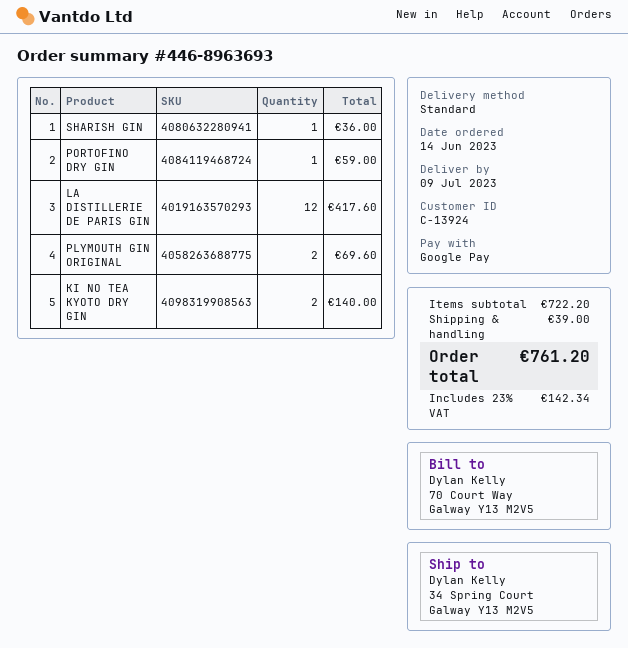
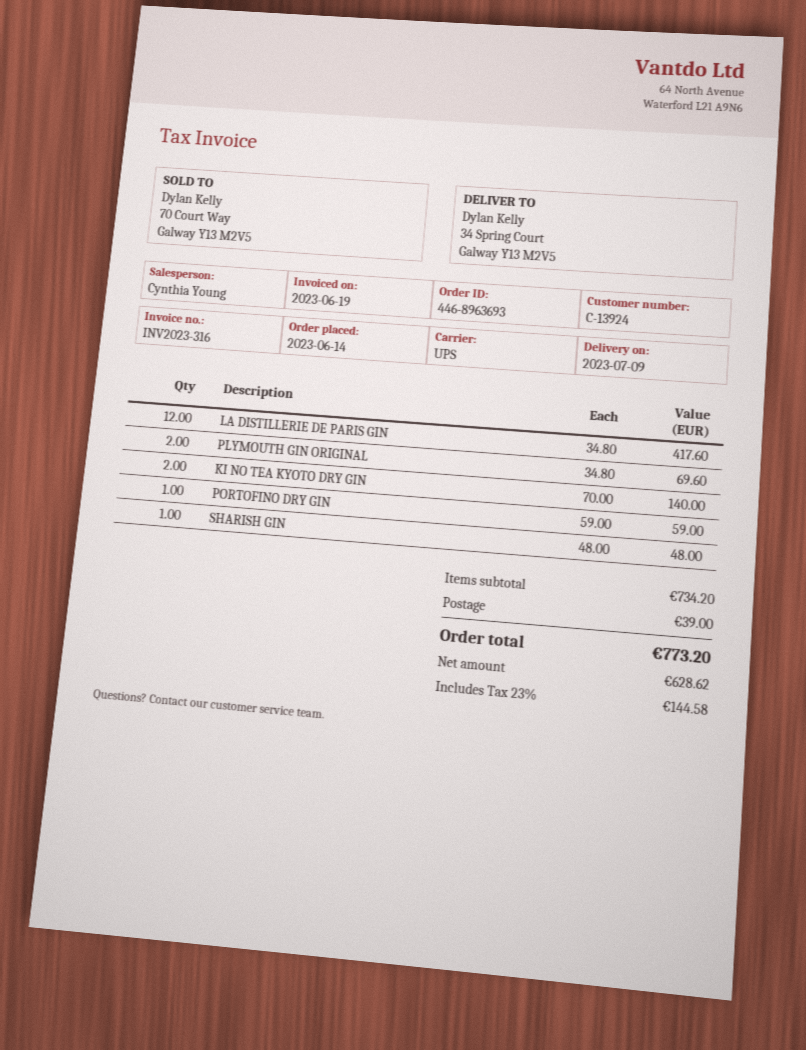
shipping method: standard -> UPS
SHARISH GIN: 1 for 36.00 -> 1 for 48.00
subtotal: 722.20 -> 734.20
tax: 23% = 142.34 -> 23% = 144.58
total: 761.20 -> 773.20

